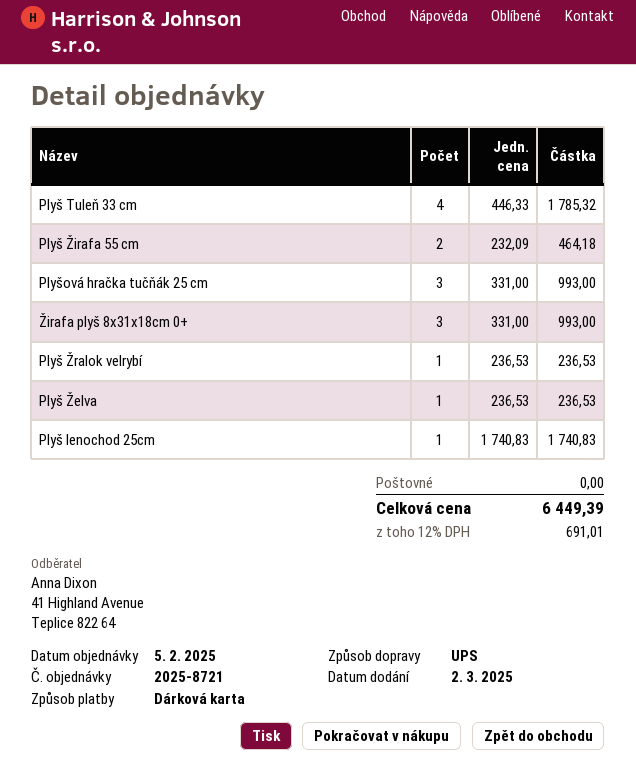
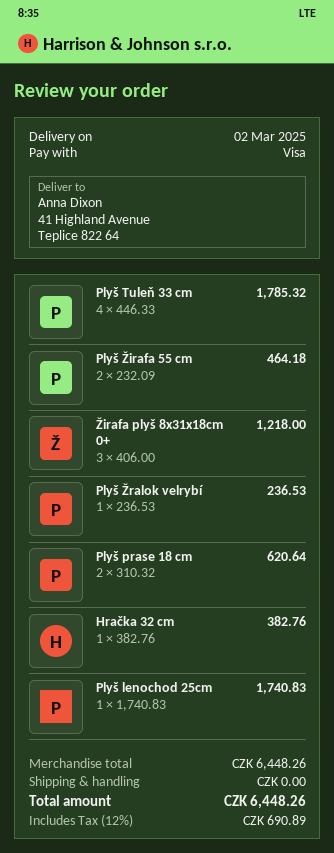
payment method: gift card -> Visa
Plyšová hračka tučňák 25 cm: 3 x 331.00 = 993.00 -> none
Žirafa plyš 8x31x18cm 0+: 3 x 331.00 = 993.00 -> 3 x 406.00 = 1218.00
Plyš Želva: 1 x 236.53 = 236.53 -> none
Plyš prase 18 cm: none -> 2 x 310.32 = 620.64
Hračka 32 cm: none -> 1 x 382.76 = 382.76
tax: 12% = 691.01 -> 12% = 690.89
total: 6449.39 -> 6448.26

